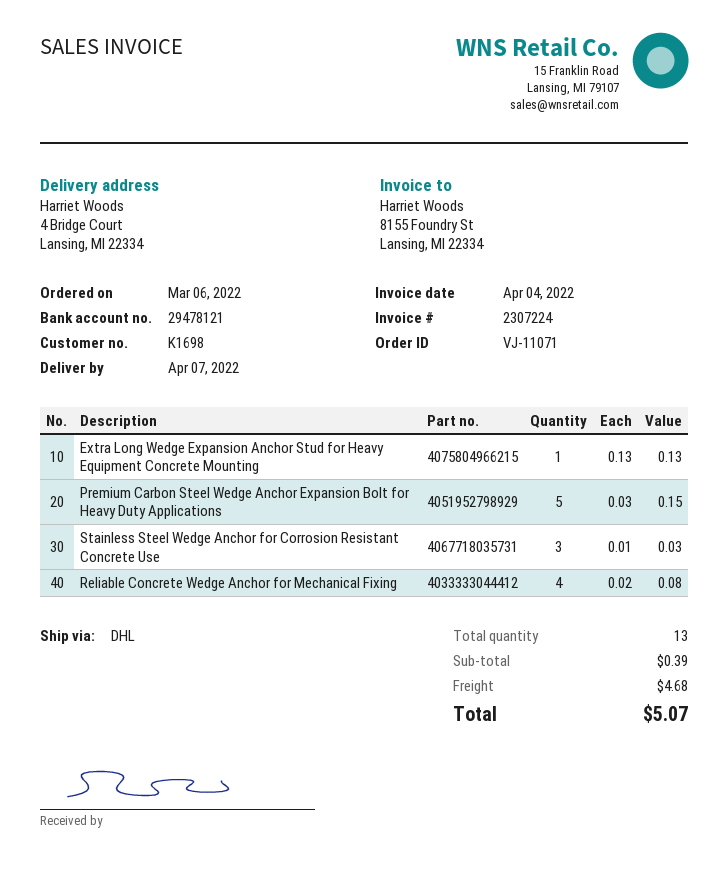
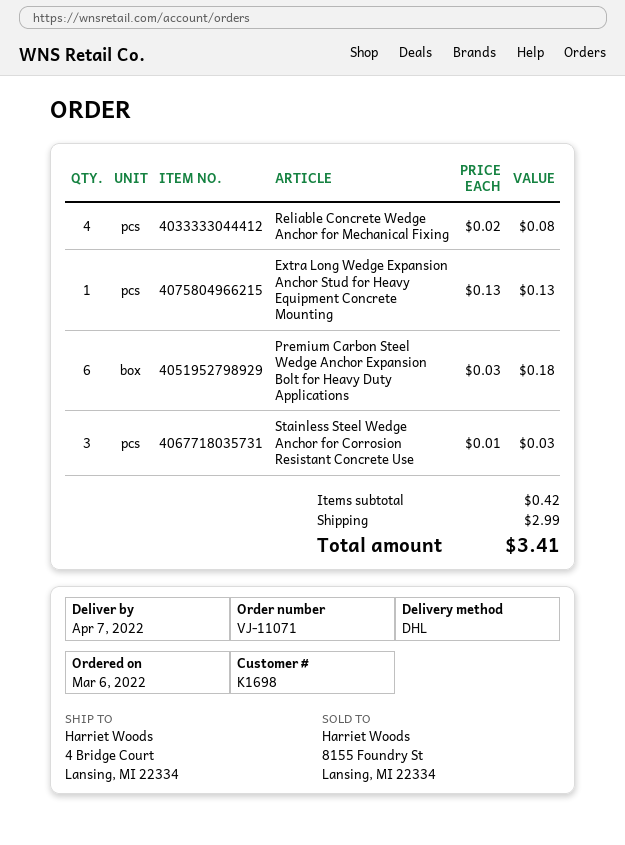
Premium Carbon Steel Wedge Anchor Expansion Bolt for Heavy Duty Applications: 5 x 0.03 = 0.15 -> 6 x 0.03 = 0.18
subtotal: 0.39 -> 0.42
shipping: 4.68 -> 2.99
total: 5.07 -> 3.41

